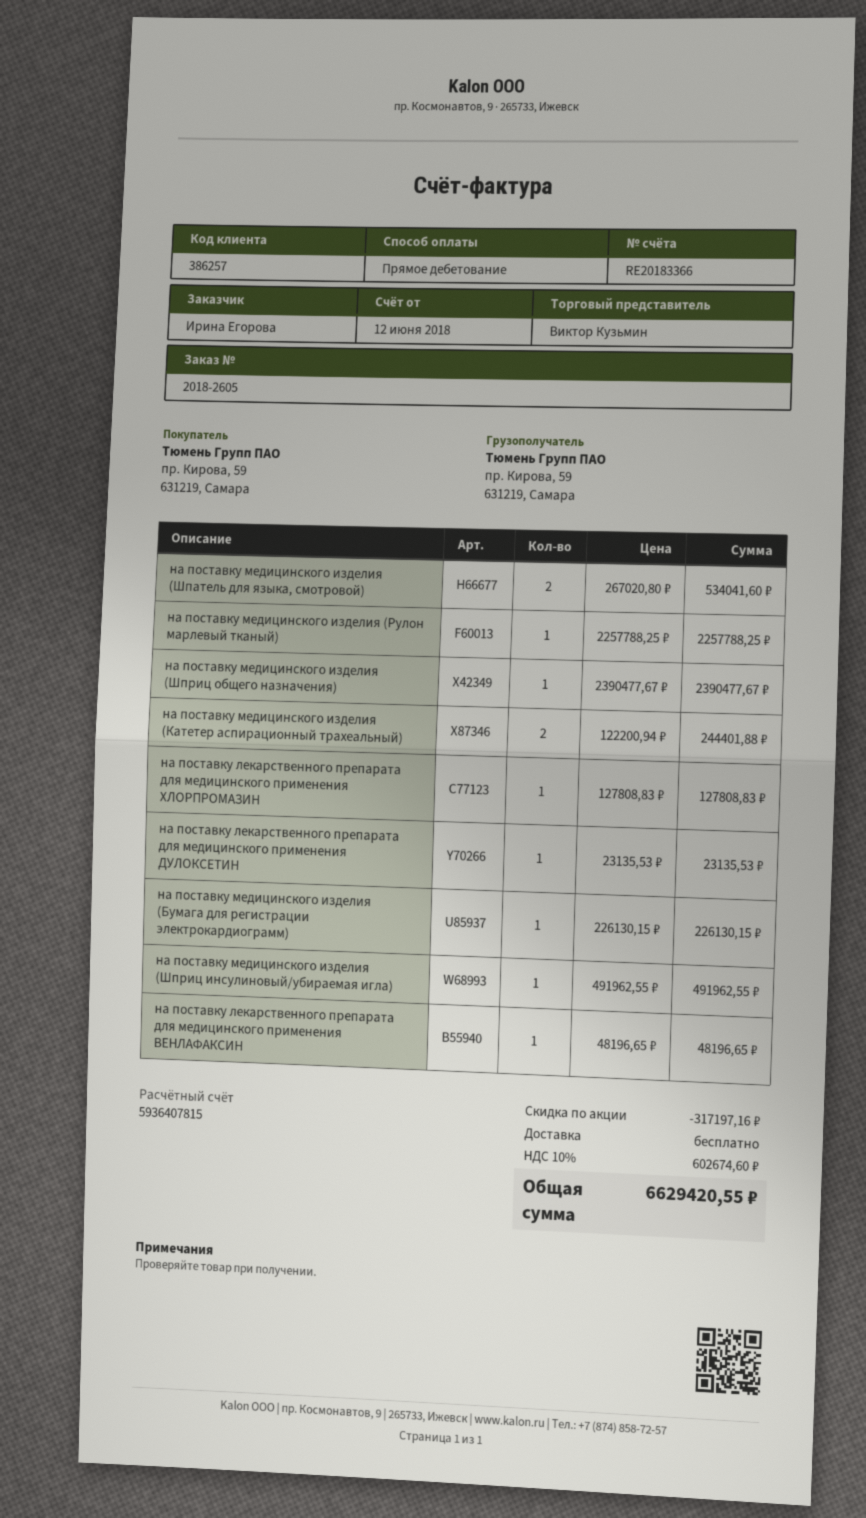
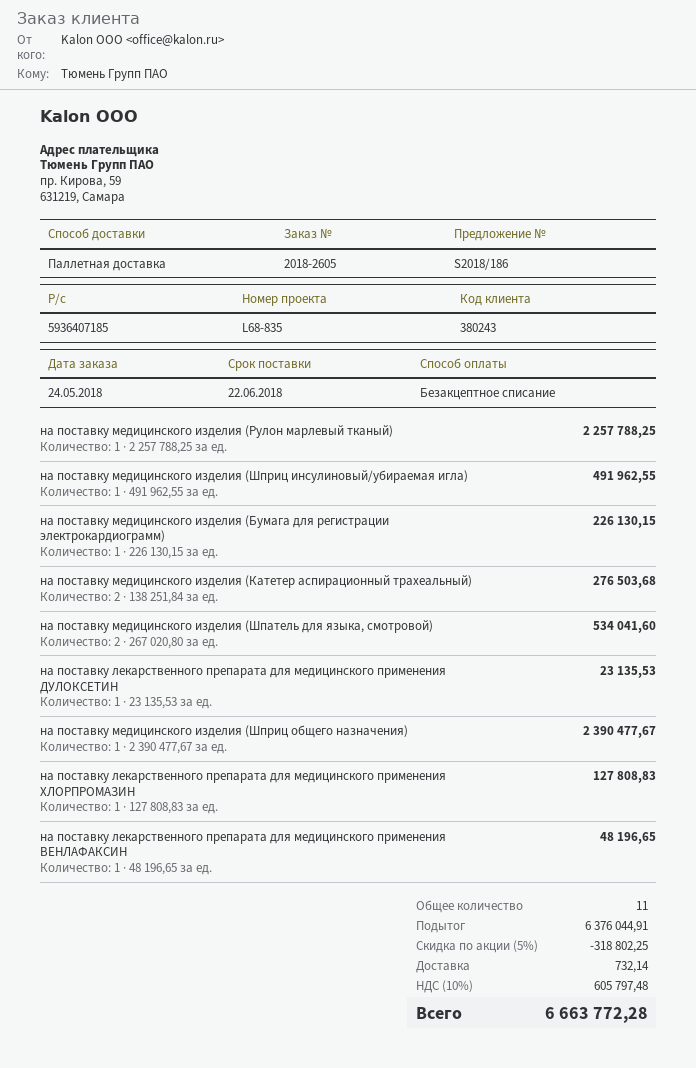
customer number: 386257 -> 380243
bank account: 5936407815 -> 5936407185
на поставку медицинского изделия (Катетер аспирационный трахеальный): 2 x 122200.94 = 244401.88 -> 2 x 138251.84 = 276503.68
discount: 317197.16 -> 318802.25
shipping: 0.00 -> 732.14
tax: 10% = 602674.60 -> 10% = 605797.48
total: 6629420.55 -> 6663772.28

